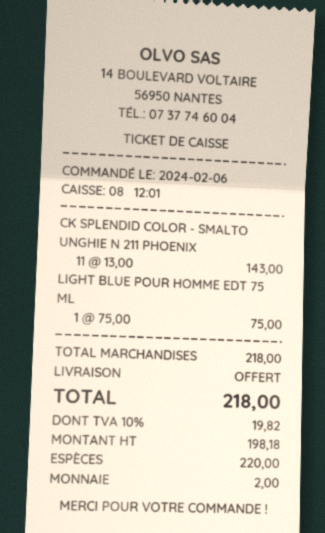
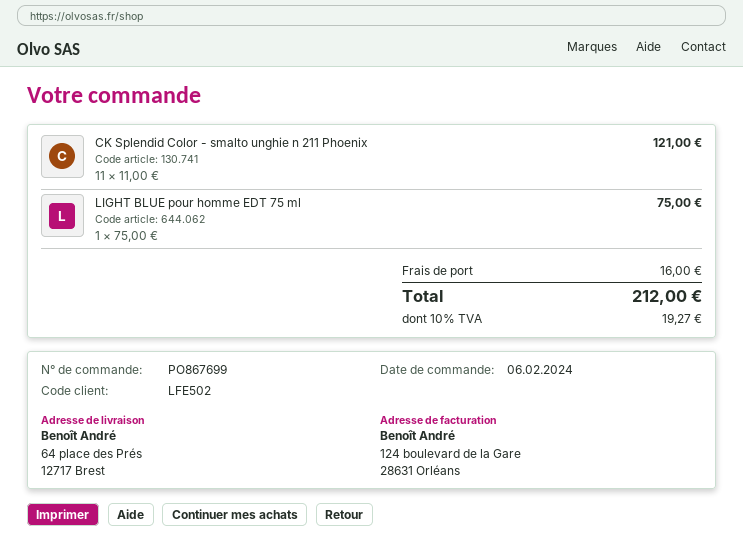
CK SPLENDID COLOR - SMALTO UNGHIE N 211 PHOENIX: 11 x 13.00 = 143.00 -> 11 x 11.00 = 121.00
shipping: 0.00 -> 16.00
tax: 10% = 19.82 -> 10% = 19.27
total: 218.00 -> 212.00

